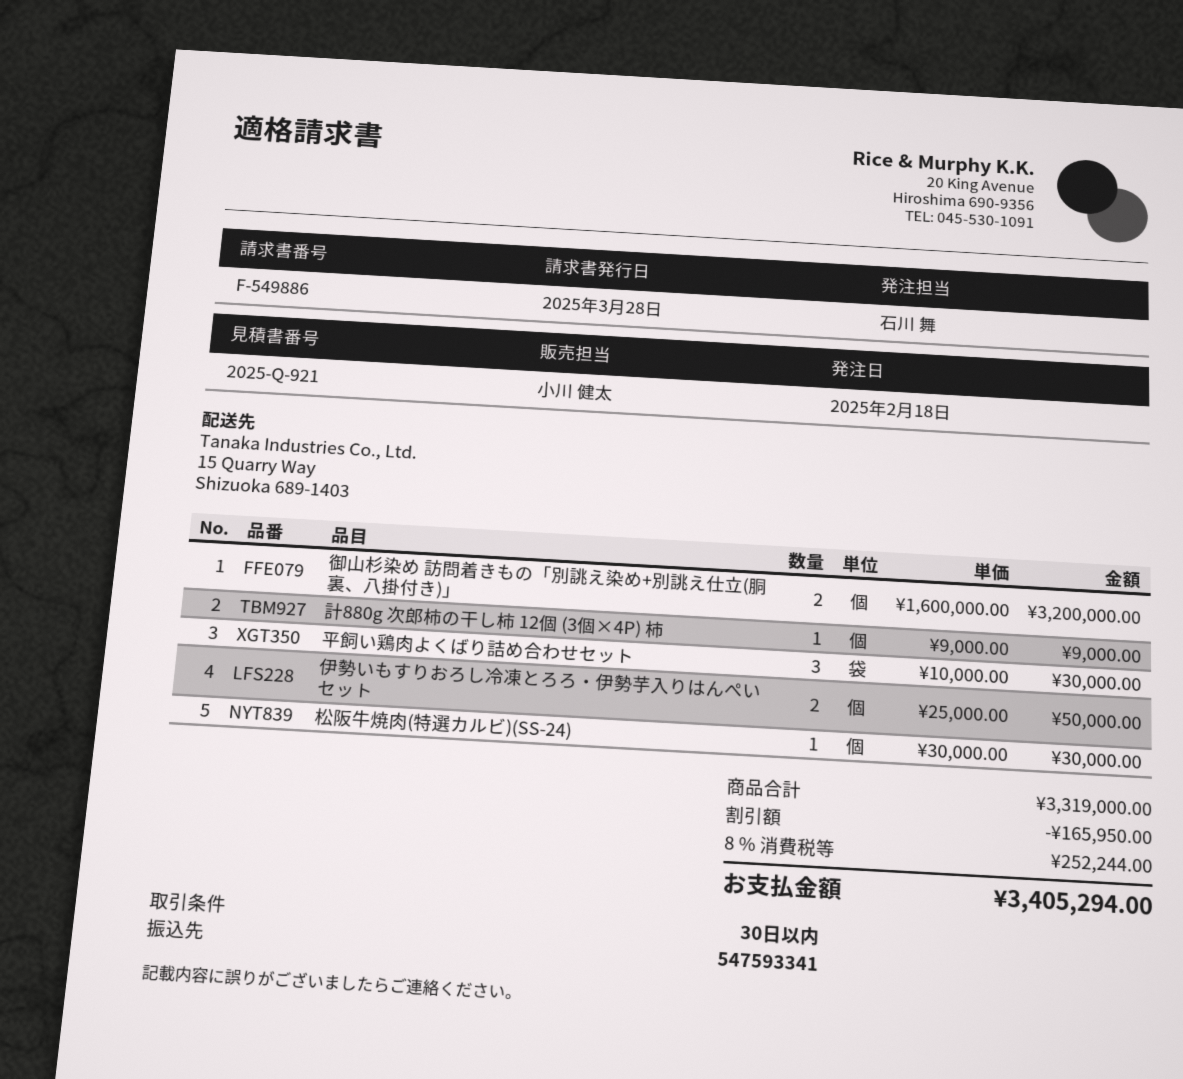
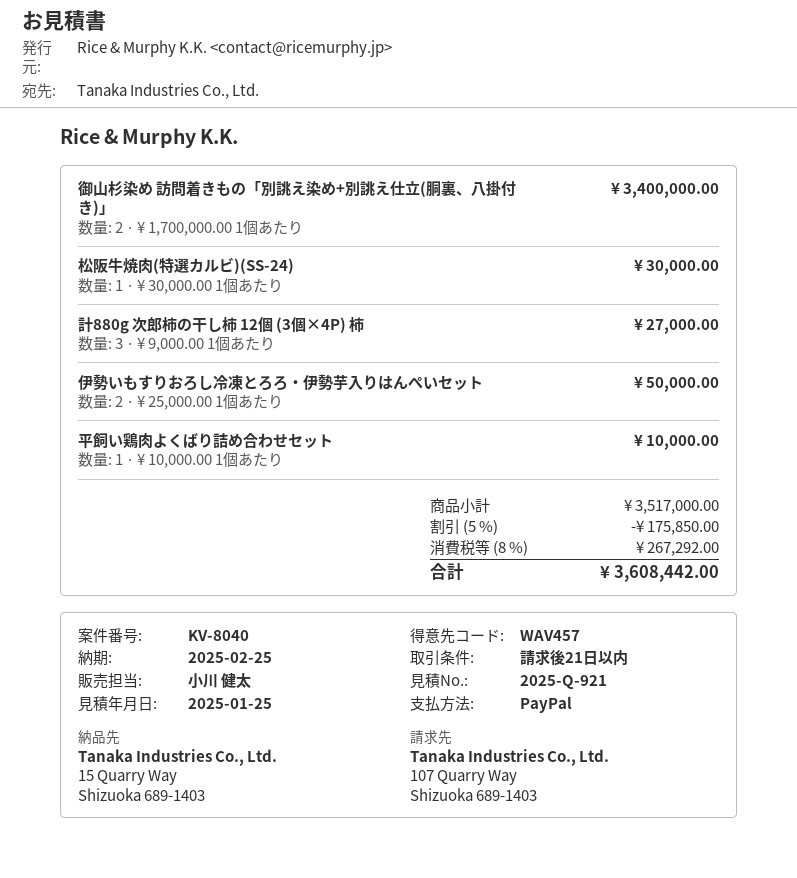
payment terms: 30 days -> 21 days
御山杉染め 訪問着きもの「別誂え染め+別誂え仕立(胴裏、八掛付き)」: 2 x 1600000.00 = 3200000.00 -> 2 x 1700000.00 = 3400000.00
計880g 次郎柿の干し柿 12個 (3個×4P) 柿: 1 x 9000.00 = 9000.00 -> 3 x 9000.00 = 27000.00
平飼い鶏肉よくばり詰め合わせセット: 3 x 10000.00 = 30000.00 -> 1 x 10000.00 = 10000.00
subtotal: 3319000.00 -> 3517000.00
discount: 165950.00 -> 175850.00
tax: 8% = 252244.00 -> 8% = 267292.00
total: 3405294.00 -> 3608442.00

